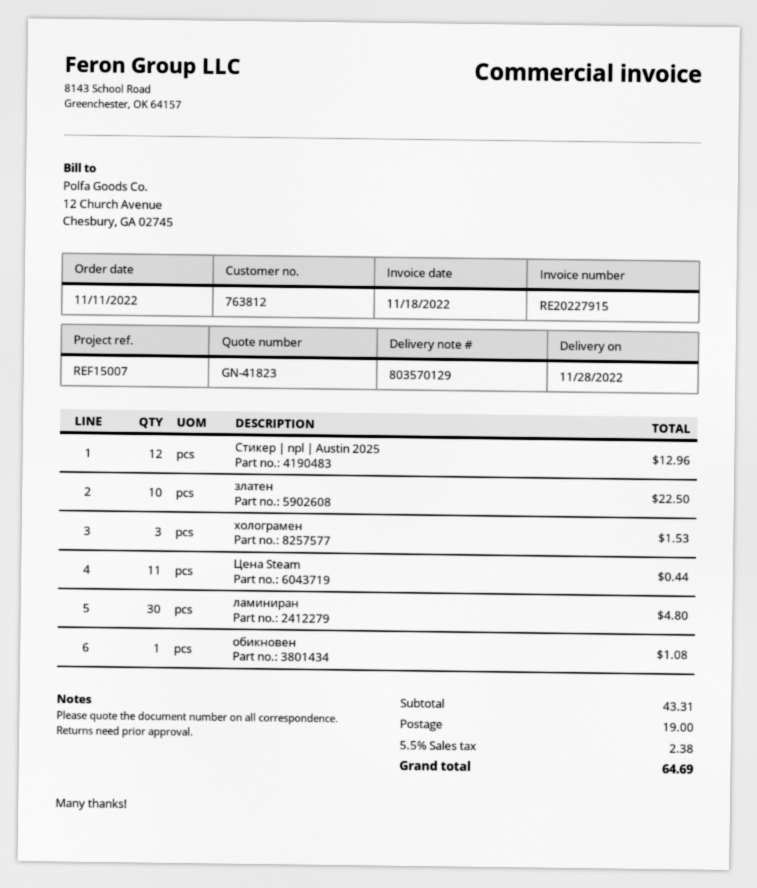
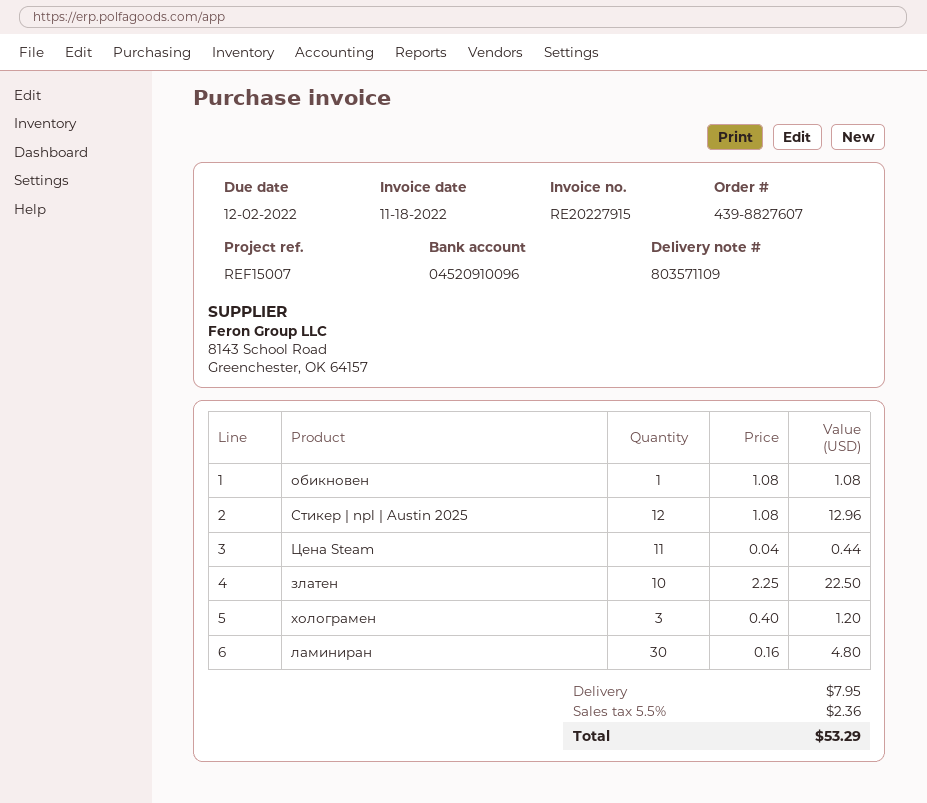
delivery note number: 803570129 -> 803571109
xолограмен: 3 for 1.53 -> 3 for 1.20
shipping: 19.00 -> 7.95
tax: 5.5% = 2.38 -> 5.5% = 2.36
total: 64.69 -> 53.29

